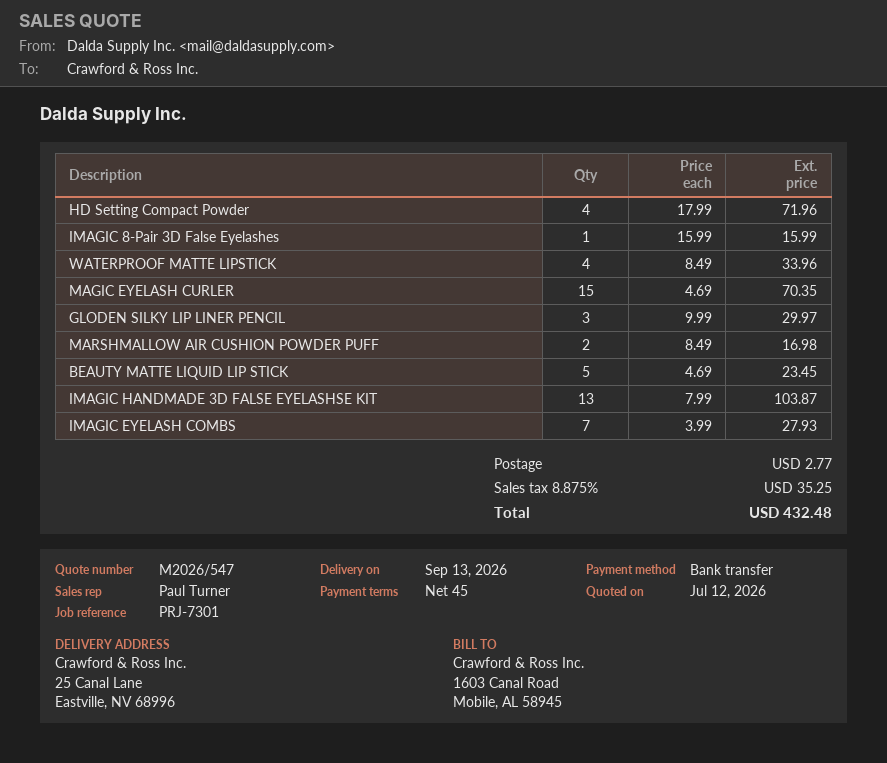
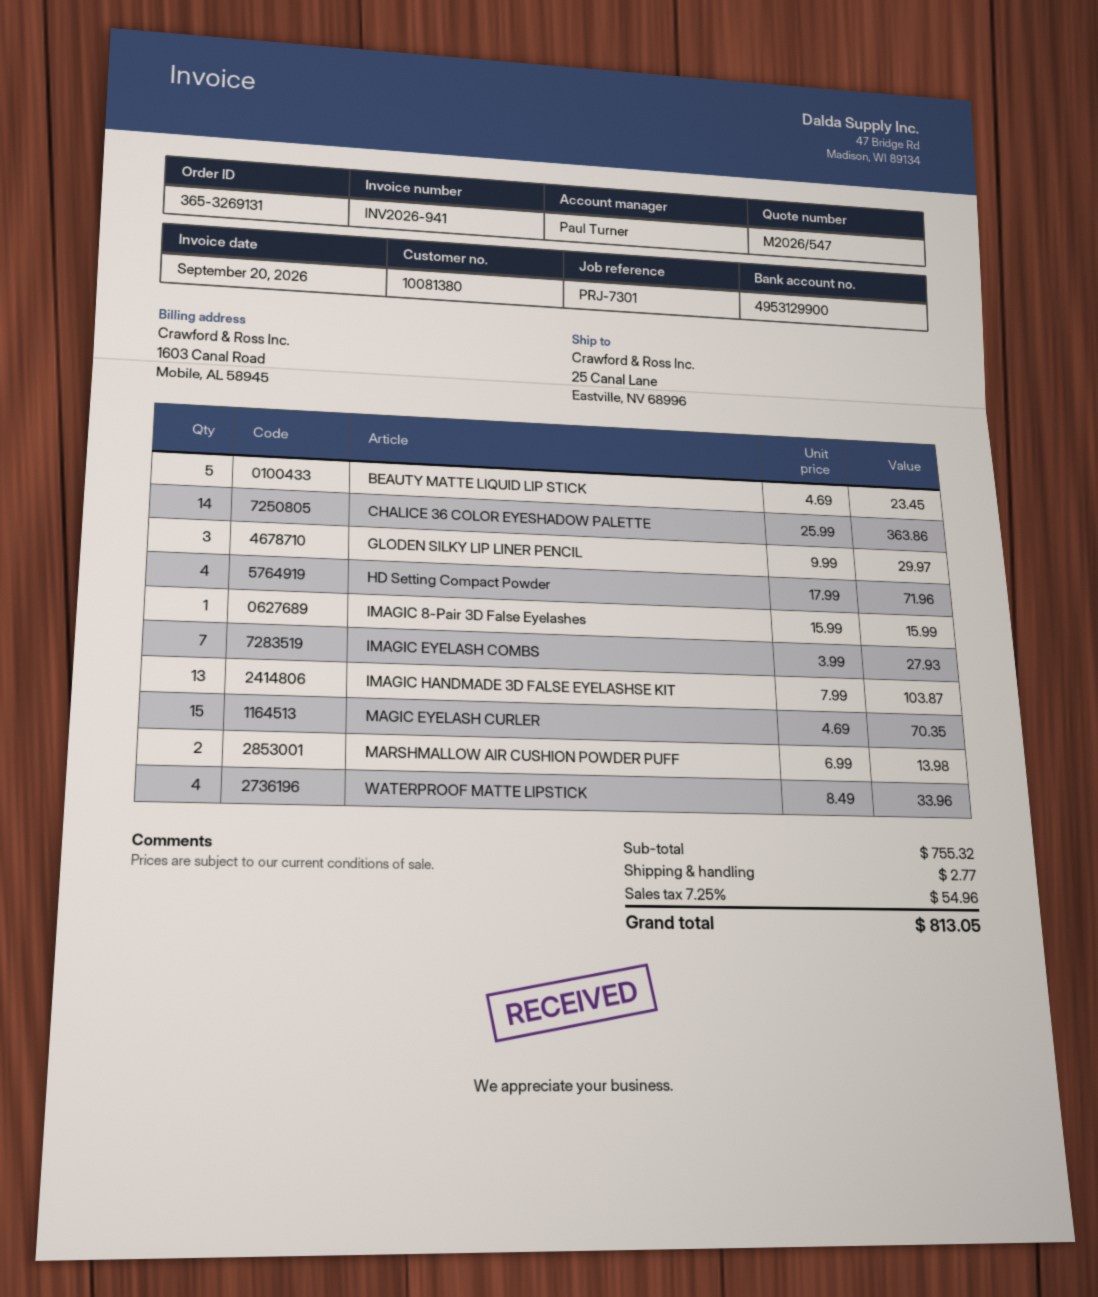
MARSHMALLOW AIR CUSHION POWDER PUFF: 2 x 8.49 = 16.98 -> 2 x 6.99 = 13.98
CHALICE 36 COLOR EYESHADOW PALETTE: none -> 14 x 25.99 = 363.86
tax: 8.875% = 35.25 -> 7.25% = 54.96
total: 432.48 -> 813.05

